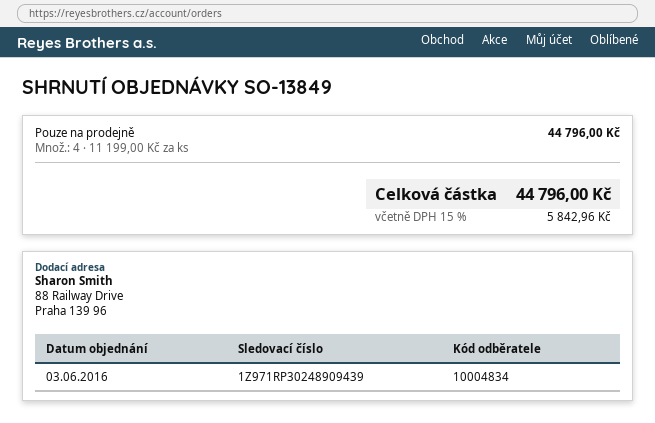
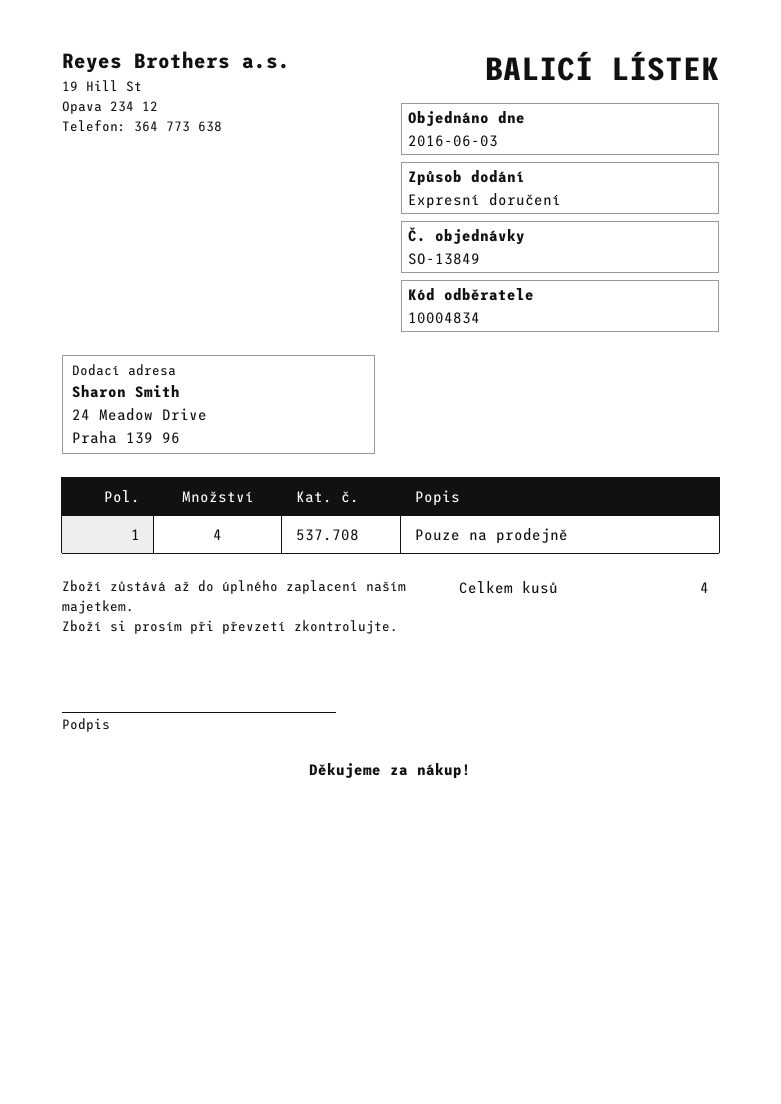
ship to: 88 Railway Drive, Praha 139 96 -> 24 Meadow Drive, Praha 139 96

